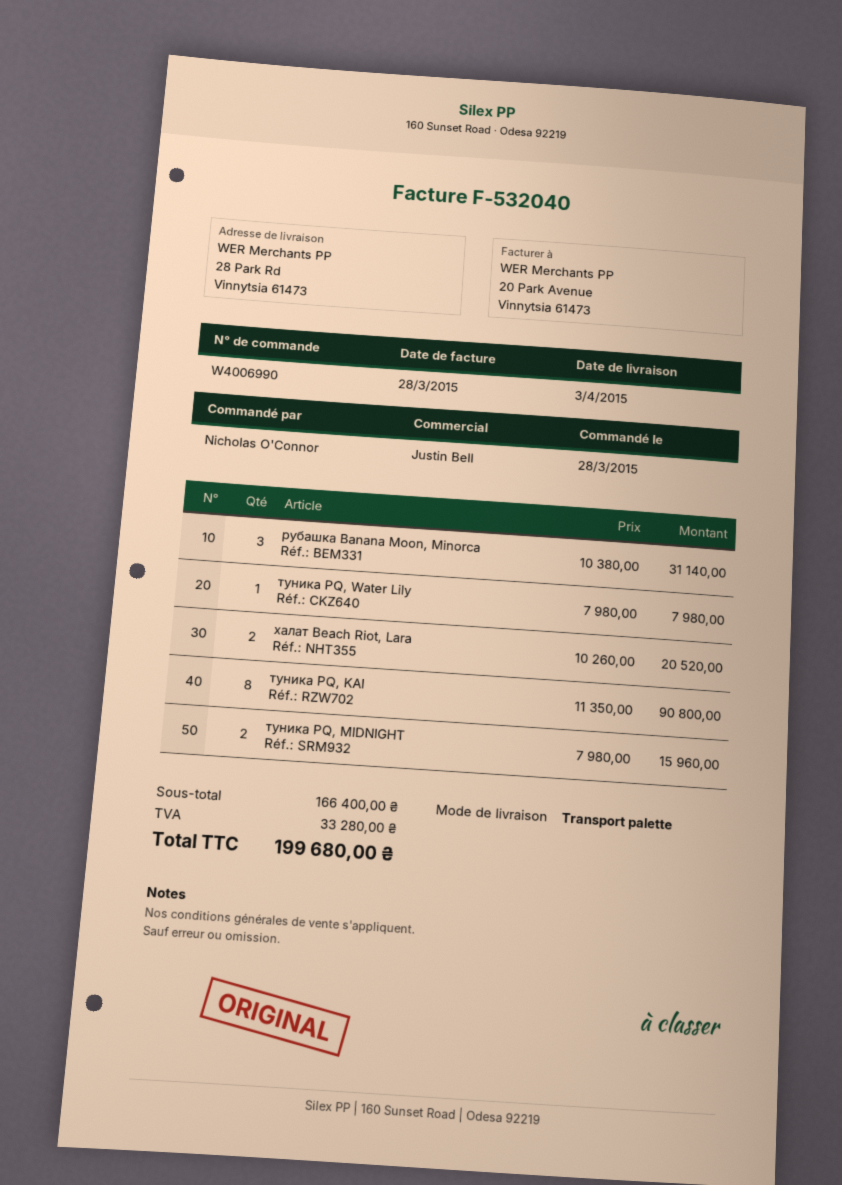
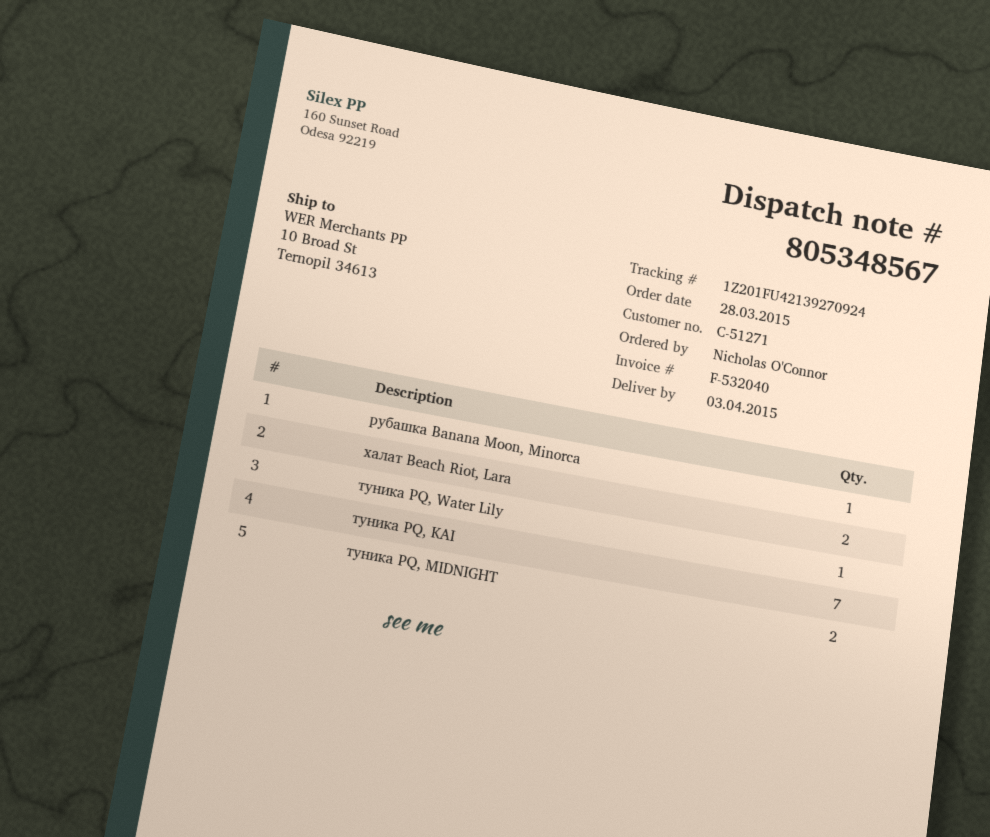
ship to: 28 Park Rd, Vinnytsia 61473 -> 10 Broad St, Ternopil 34613
рубашка Banana Moon, Minorca: 3 -> 1
туника PQ, KAI: 8 -> 7

